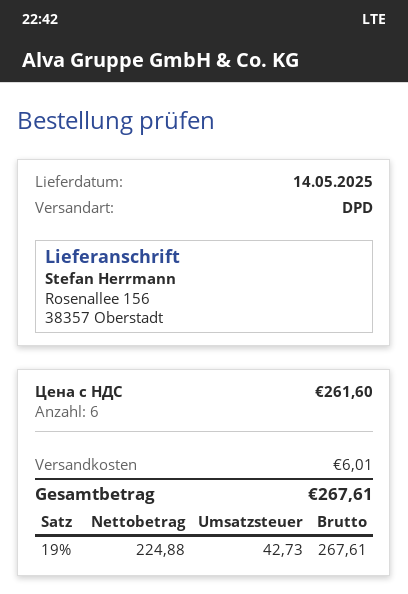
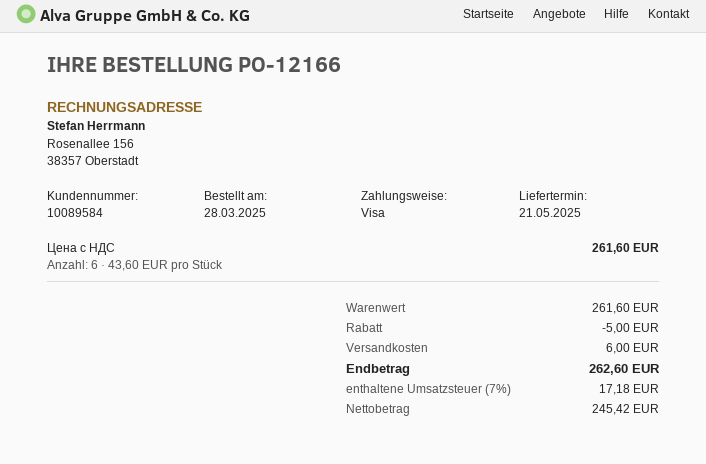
delivery date: 2025-05-14 -> 2025-05-21
discount: none -> 5.00
shipping: 6.01 -> 6.00
net: 224.88 -> 245.42
tax: 19% = 42.73 -> 7% = 17.18
total: 267.61 -> 262.60

